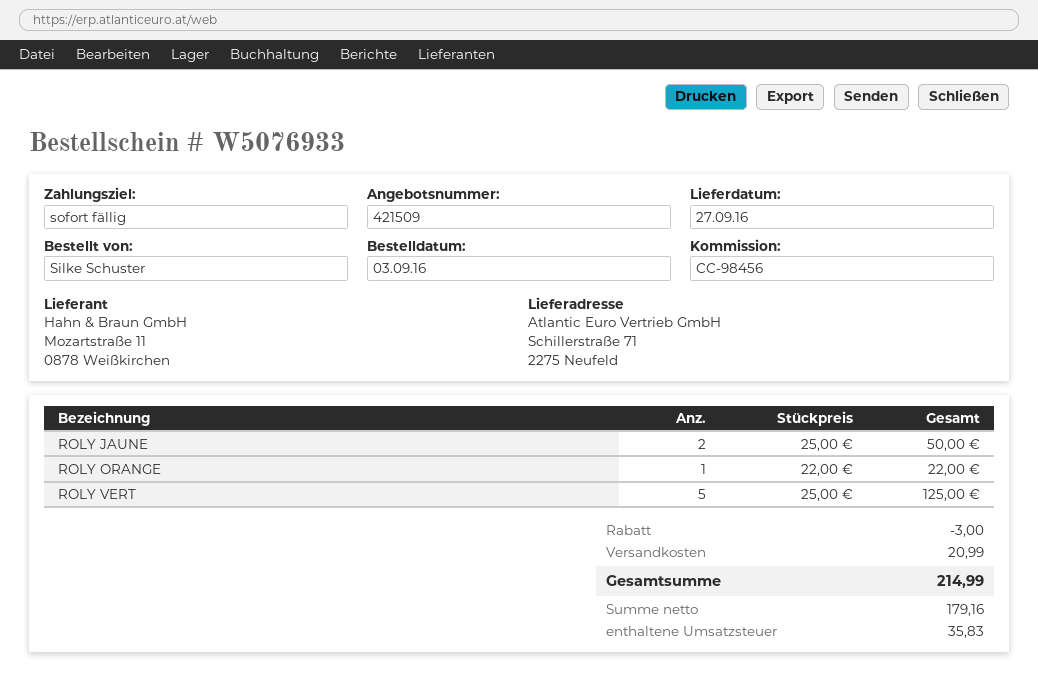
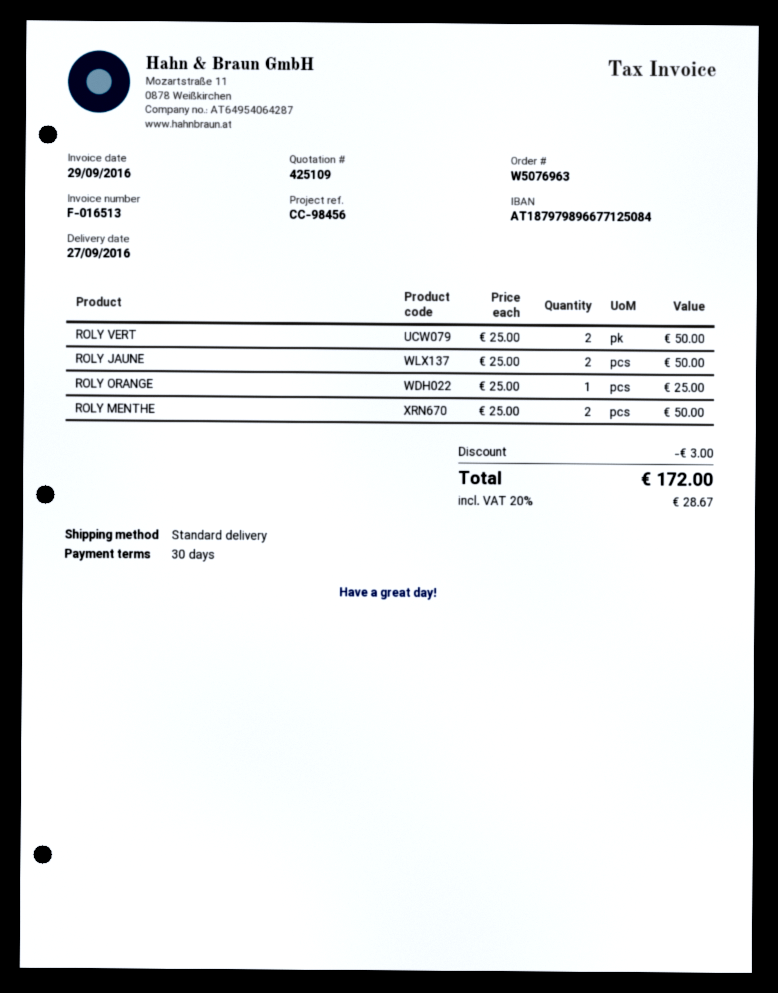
quote number: 421509 -> 425109
order number: W5076933 -> W5076963
payment terms: on receipt -> 30 days
ROLY ORANGE: 1 x 22.00 = 22.00 -> 1 x 25.00 = 25.00
ROLY VERT: 5 x 25.00 = 125.00 -> 2 x 25.00 = 50.00
ROLY MENTHE: none -> 2 x 25.00 = 50.00
shipping: 20.99 -> none
tax: 35.83 -> 28.67
total: 214.99 -> 172.00

